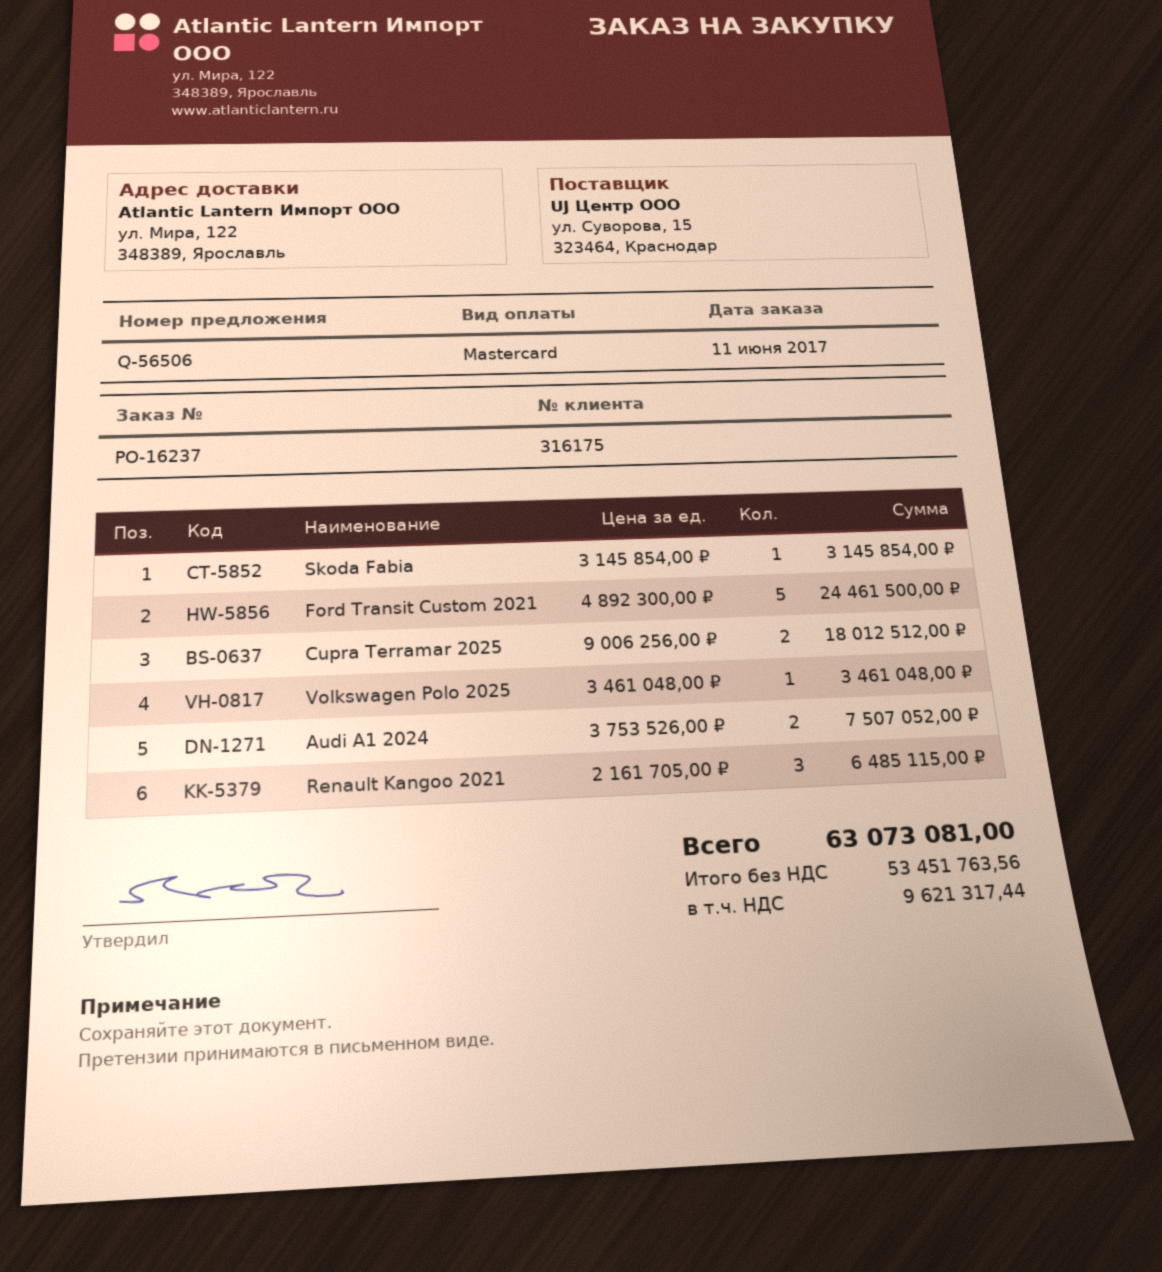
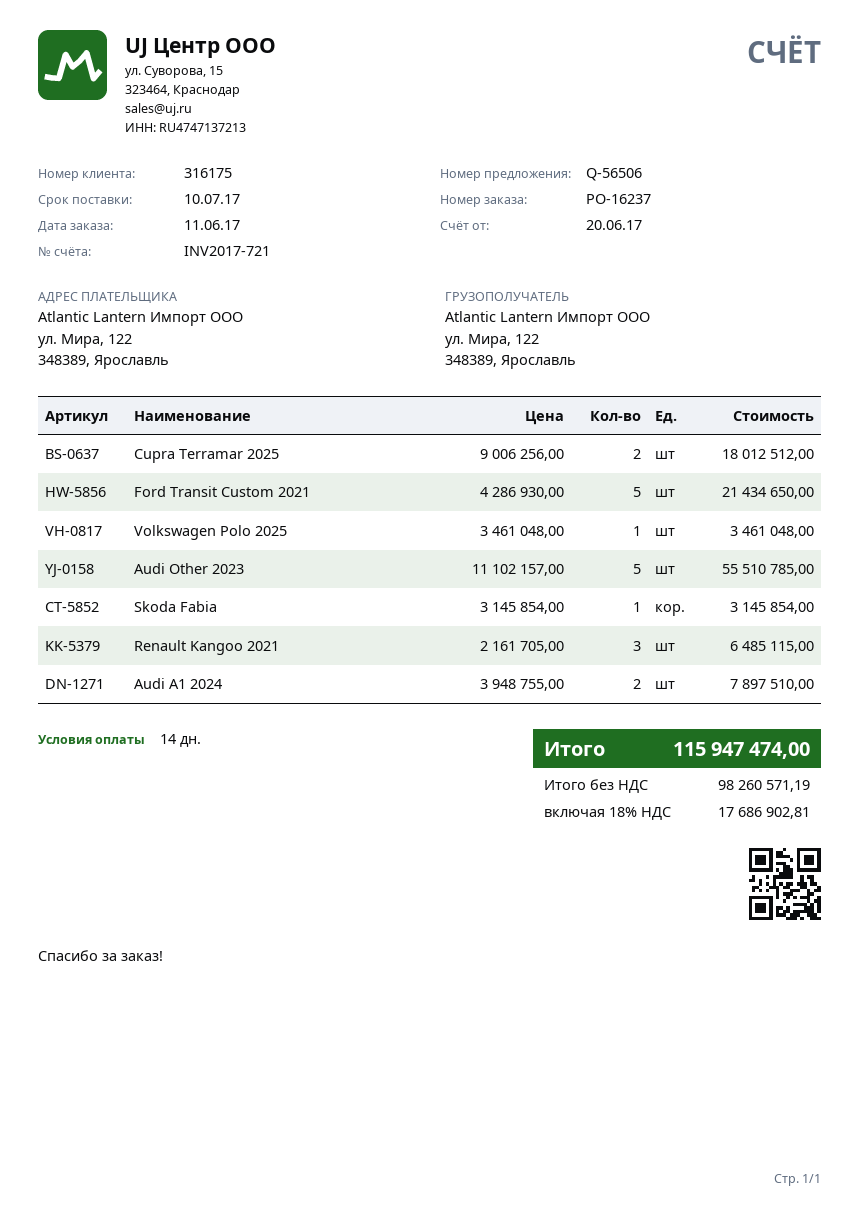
Ford Transit Custom 2021: 5 x 4892300.00 = 24461500.00 -> 5 x 4286930.00 = 21434650.00
Audi A1 2024: 2 x 3753526.00 = 7507052.00 -> 2 x 3948755.00 = 7897510.00
Audi Other 2023: none -> 5 x 11102157.00 = 55510785.00
net: 53451763.56 -> 98260571.19
tax: 9621317.44 -> 17686902.81
total: 63073081.00 -> 115947474.00

